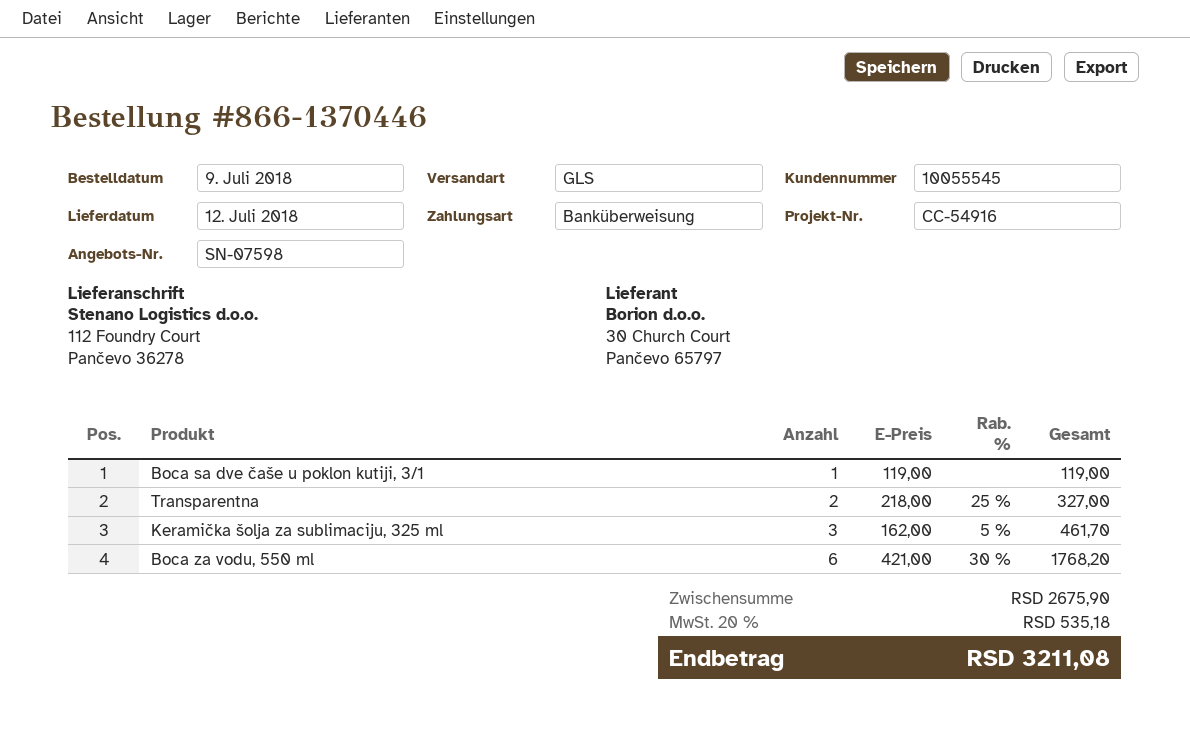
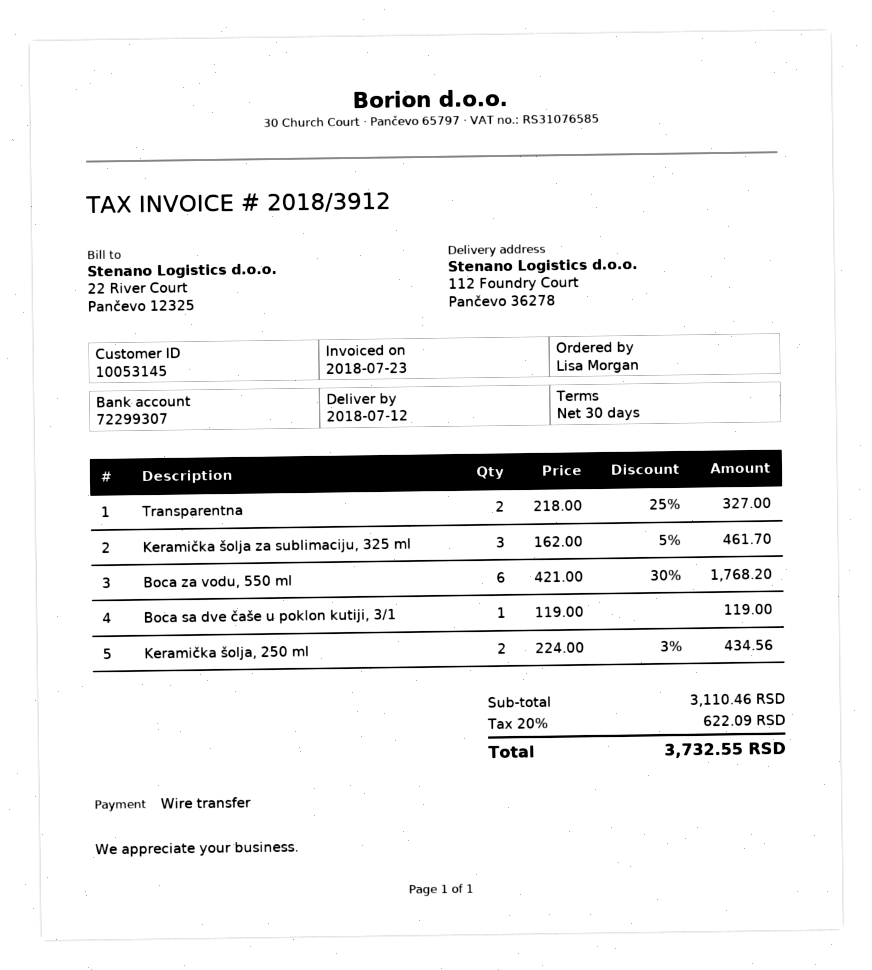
customer number: 10055545 -> 10053145
Keramička šolja, 250 ml: none -> 2 x 224.00 - 3% = 434.56
subtotal: 2675.90 -> 3110.46
tax: 20% = 535.18 -> 20% = 622.09
total: 3211.08 -> 3732.55

